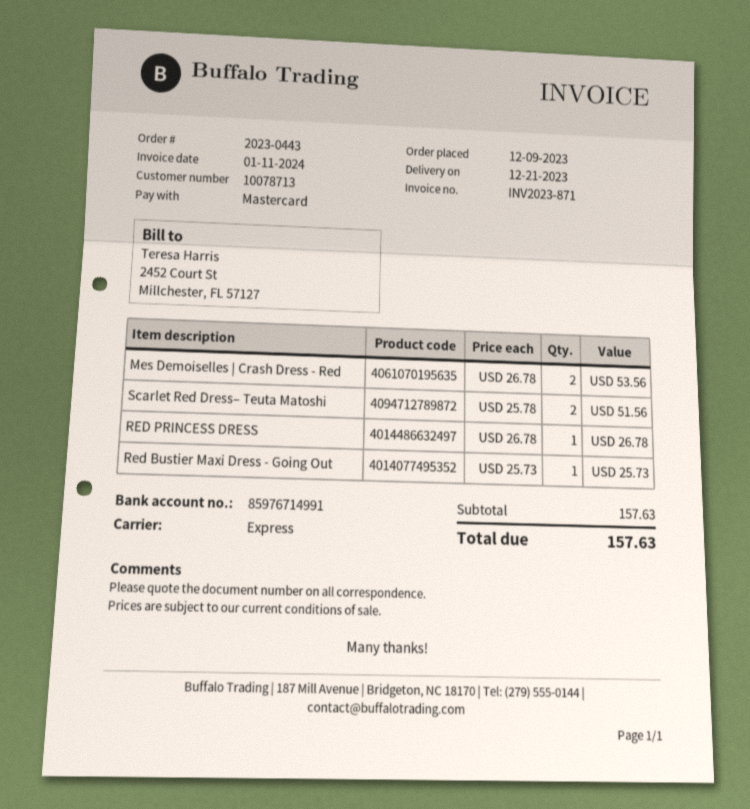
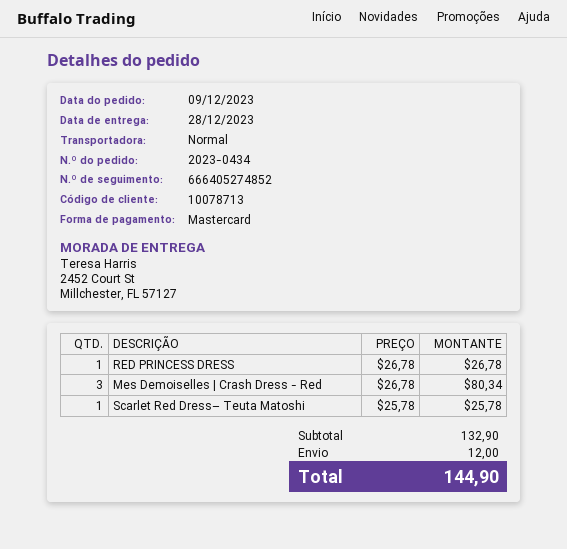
order number: 2023-0443 -> 2023-0434
delivery date: 2023-12-21 -> 2023-12-28
shipping method: express -> standard
Mes Demoiselles | Crash Dress - Red: 2 x 26.78 = 53.56 -> 3 x 26.78 = 80.34
Scarlet Red Dress– Teuta Matoshi: 2 x 25.78 = 51.56 -> 1 x 25.78 = 25.78
Red Bustier Maxi Dress - Going Out: 1 x 25.73 = 25.73 -> none
subtotal: 157.63 -> 132.90
shipping: none -> 12.00
total: 157.63 -> 144.90

